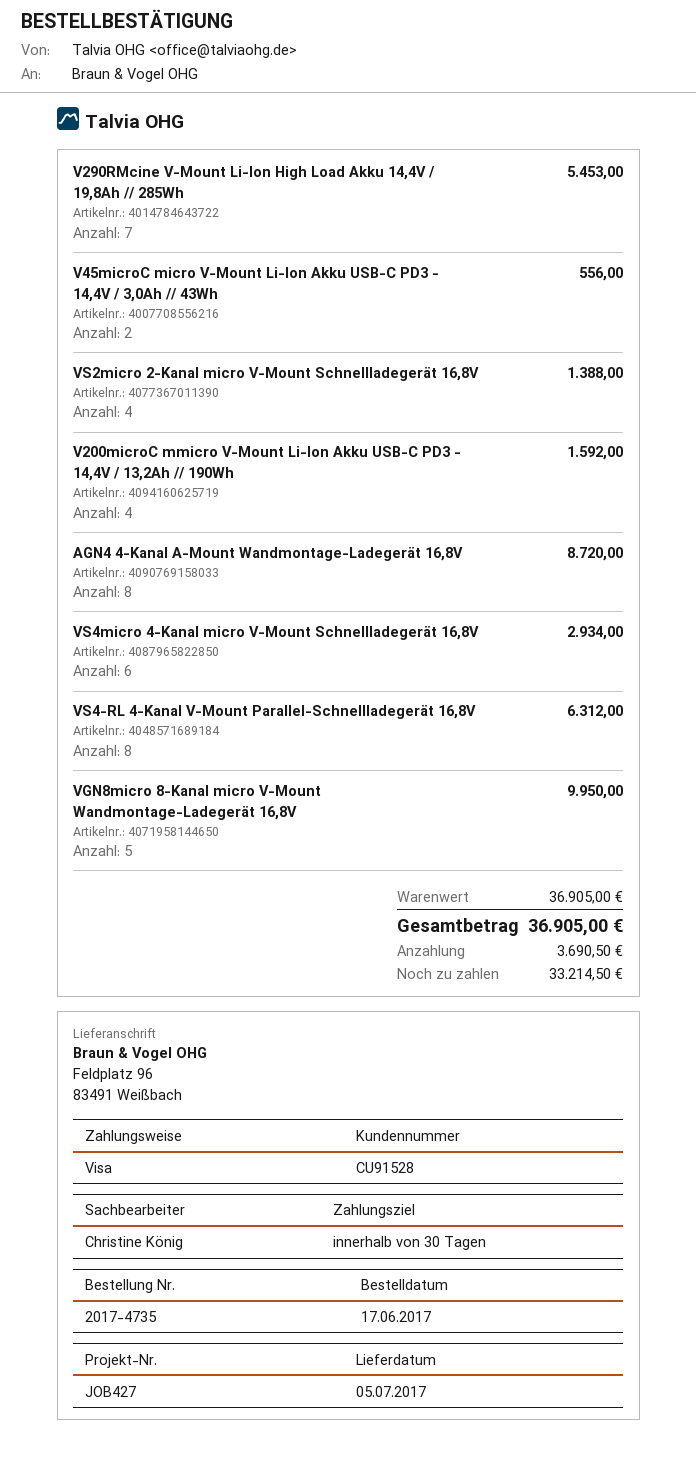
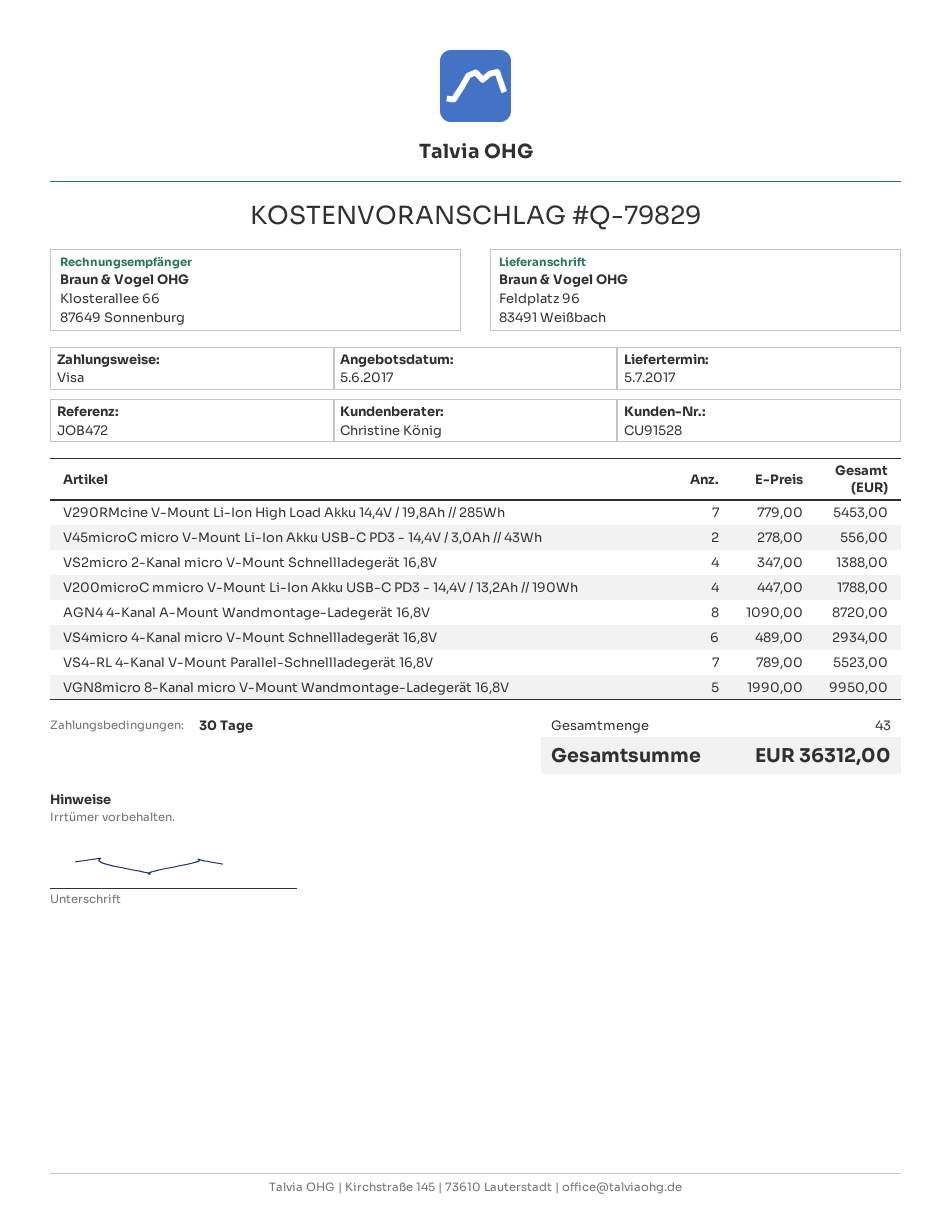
reference: JOB427 -> JOB472
V200microC mmicro V-Mount Li-Ion Akku USB-C PD3 - 14,4V / 13,2Ah // 190Wh: 4 for 1592.00 -> 4 for 1788.00
VS4-RL 4-Kanal V-Mount Parallel-Schnellladegerät 16,8V: 8 for 6312.00 -> 7 for 5523.00
total: 36905.00 -> 36312.00

